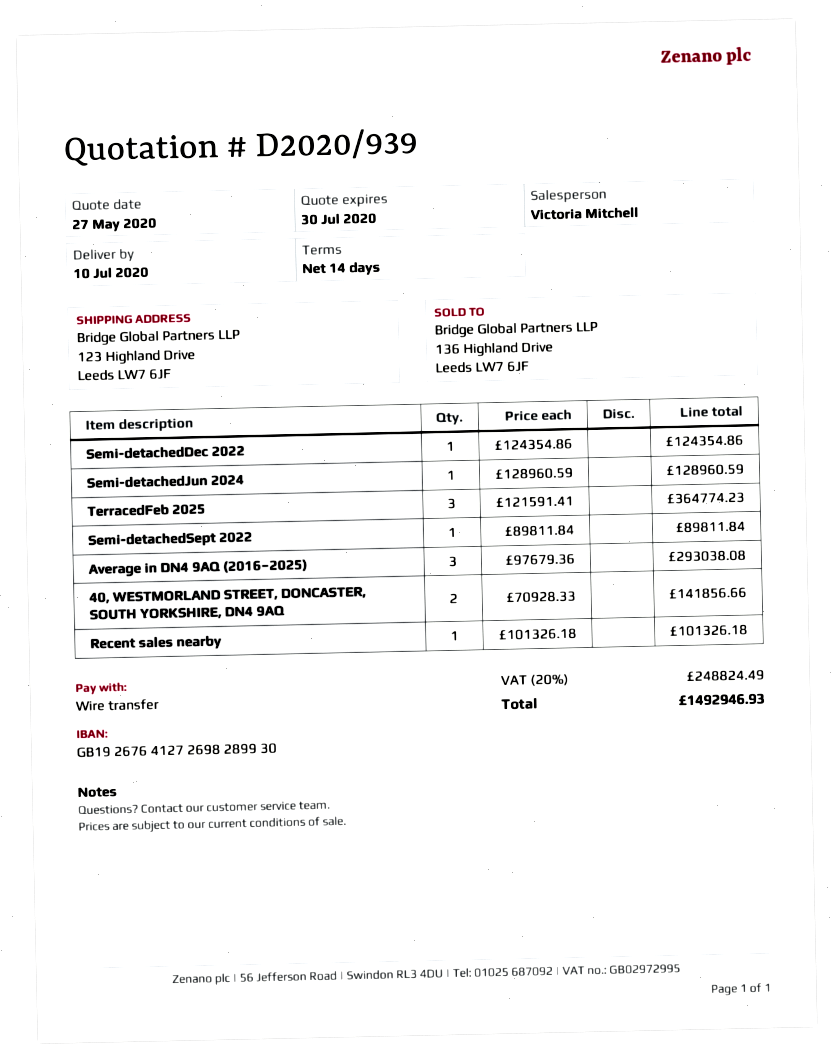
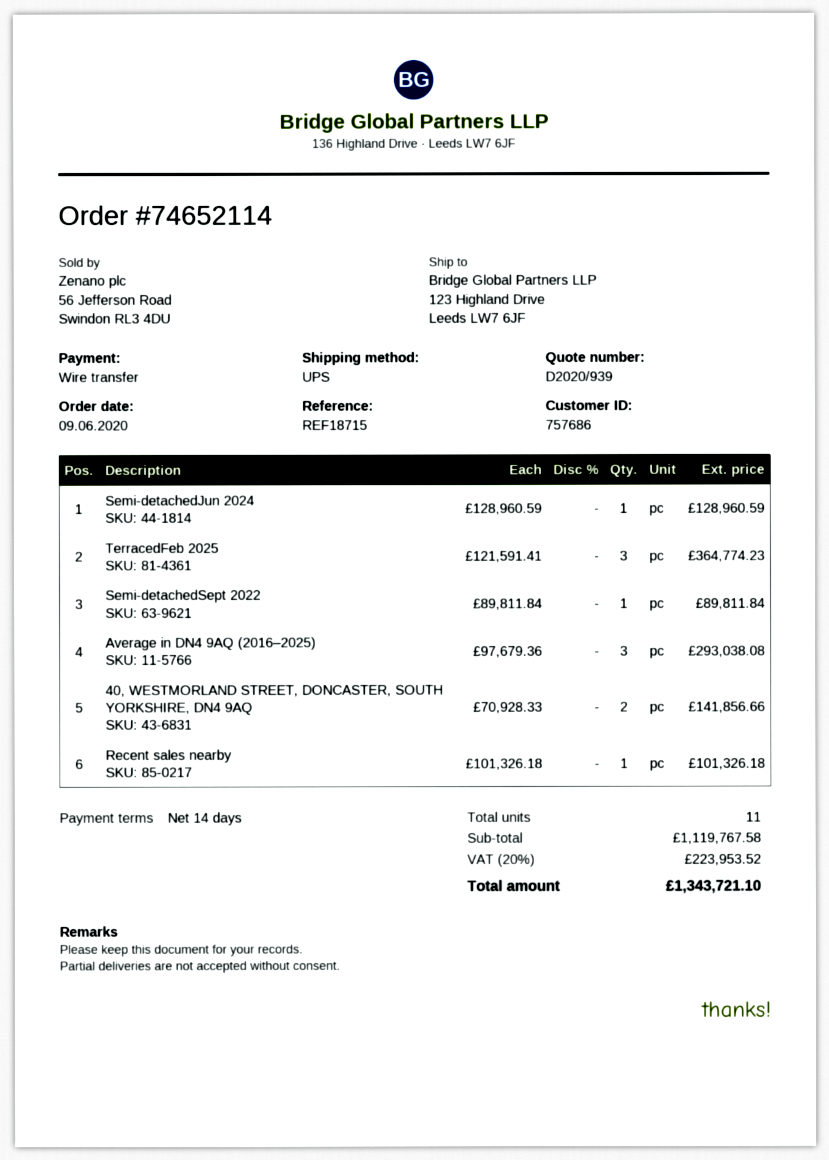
Semi-detachedDec 2022: 1 x 124354.86 = 124354.86 -> none
tax: 20% = 248824.49 -> 20% = 223953.52
total: 1492946.93 -> 1343721.10

